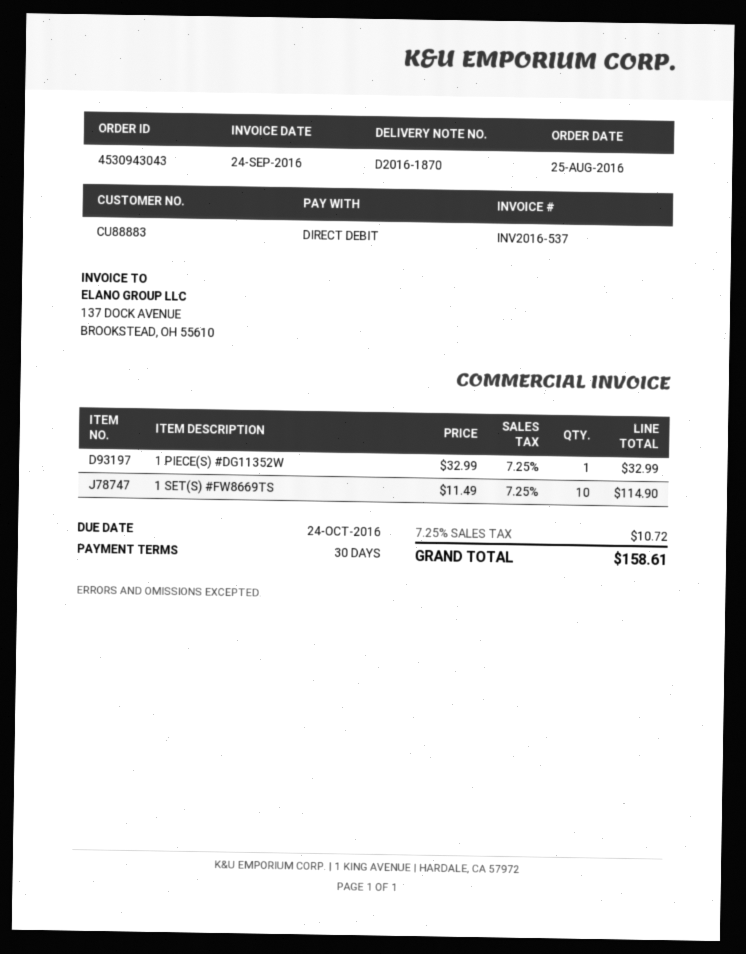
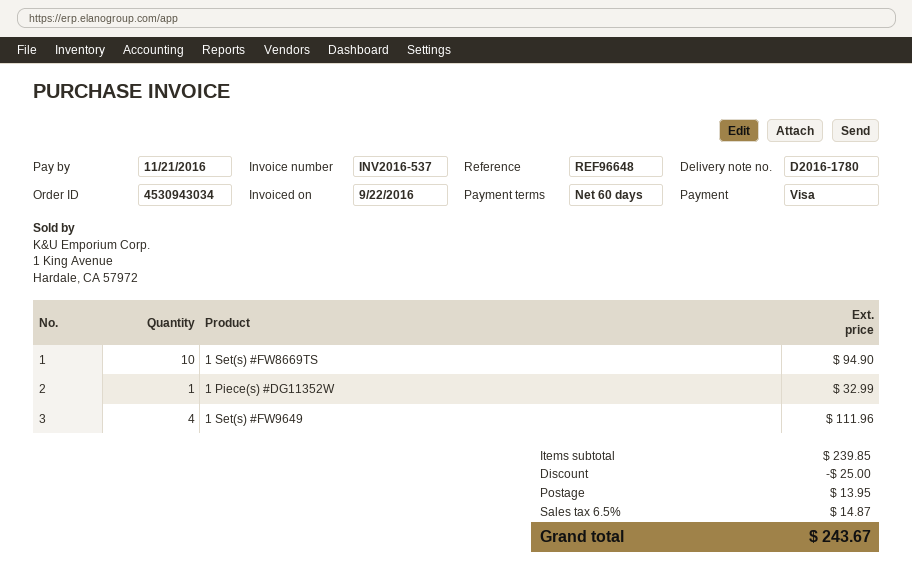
order number: 4530943043 -> 4530943034
delivery note number: D2016-1870 -> D2016-1780
invoice date: 2016-09-24 -> 2016-09-22
payment terms: 30 days -> 60 days
due date: 2016-10-24 -> 2016-11-21
payment method: direct debit -> Visa
1 SET(S) #FW8669TS: 10 for 114.90 -> 10 for 94.90
1 Set(s) #FW9649: none -> 4 for 111.96
discount: none -> 25.00
shipping: none -> 13.95
tax: 7.25% = 10.72 -> 6.5% = 14.87
total: 158.61 -> 243.67

